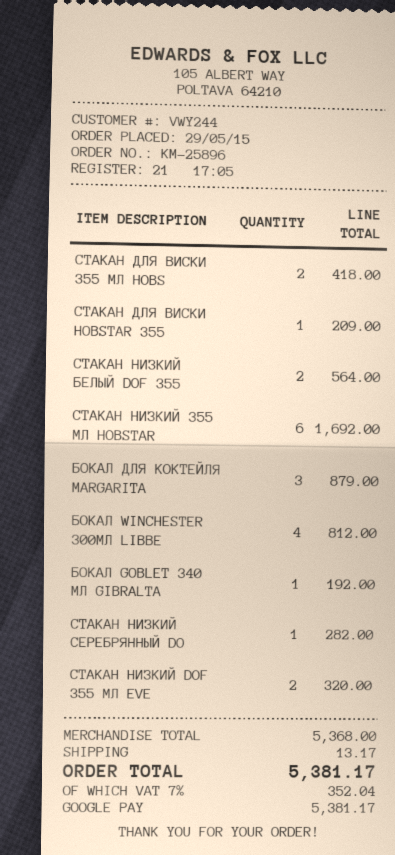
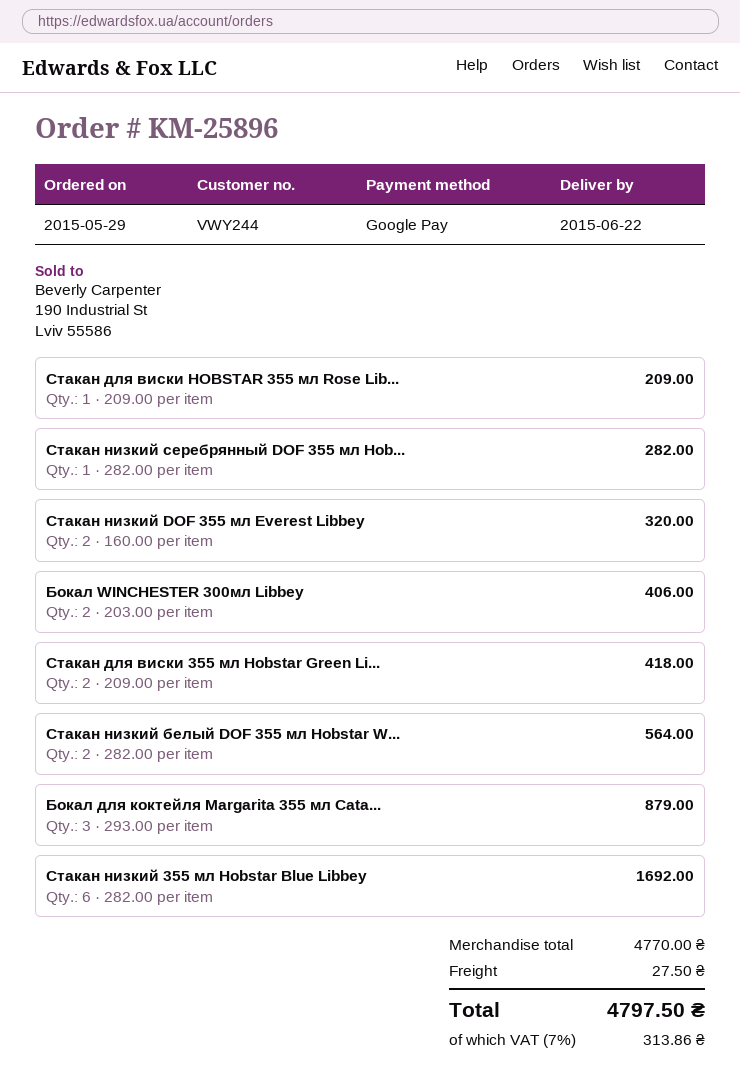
БОКАЛ WINCHESTER 300МЛ LIBBE: 4 for 812.00 -> 2 for 406.00
БОКАЛ GOBLET 340 МЛ GIBRALTA: 1 for 192.00 -> none
subtotal: 5368.00 -> 4770.00
shipping: 13.17 -> 27.50
tax: 7% = 352.04 -> 7% = 313.86
total: 5381.17 -> 4797.50

